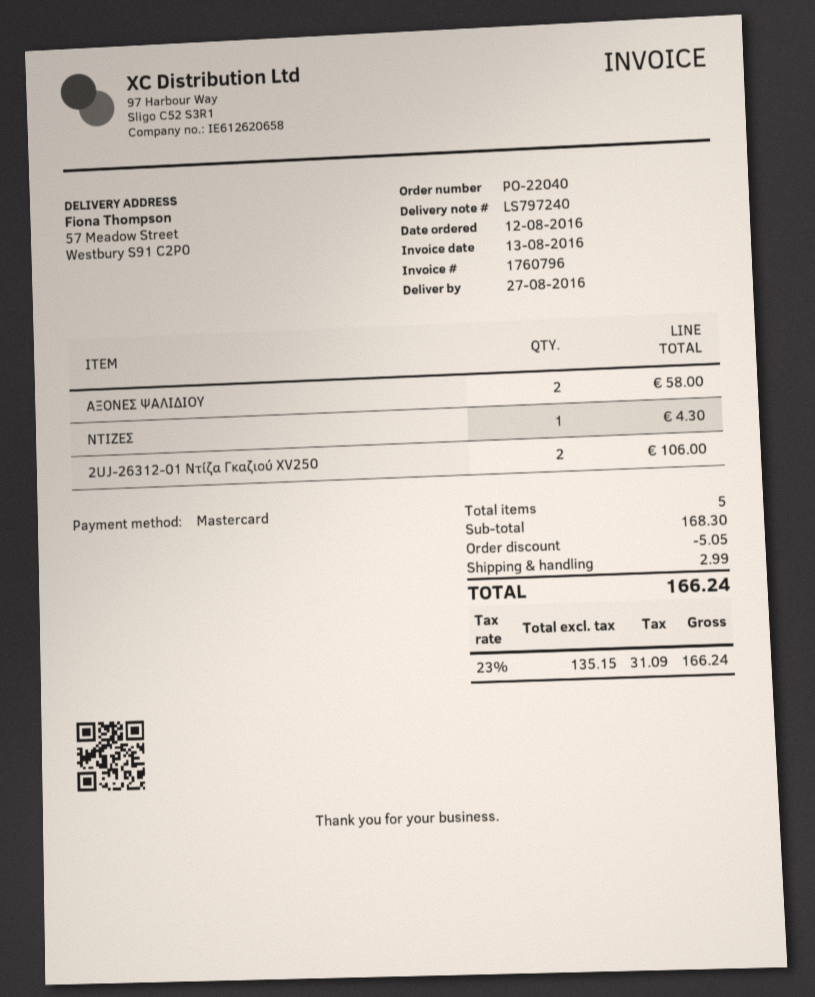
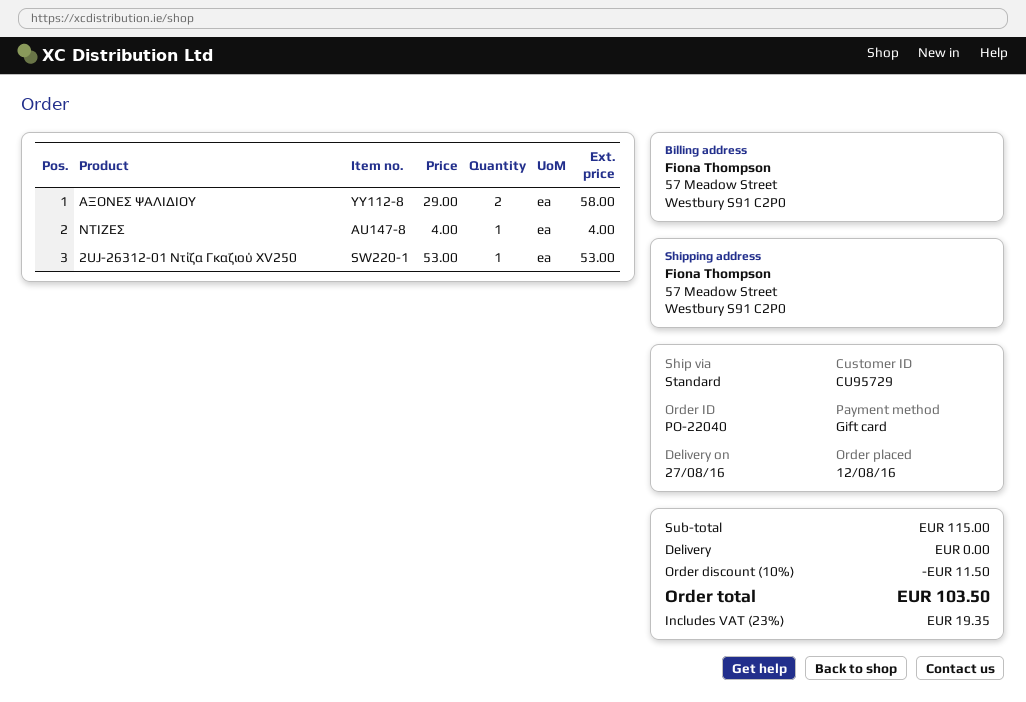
payment method: Mastercard -> gift card
ΝΤΙΖΕΣ: 1 for 4.30 -> 1 for 4.00
2UJ-26312-01 Ντίζα Γκαζιού XV250: 2 for 106.00 -> 1 for 53.00
subtotal: 168.30 -> 115.00
discount: 5.05 -> 11.50
shipping: 2.99 -> 0.00
tax: 23% = 31.09 -> 23% = 19.35
total: 166.24 -> 103.50

